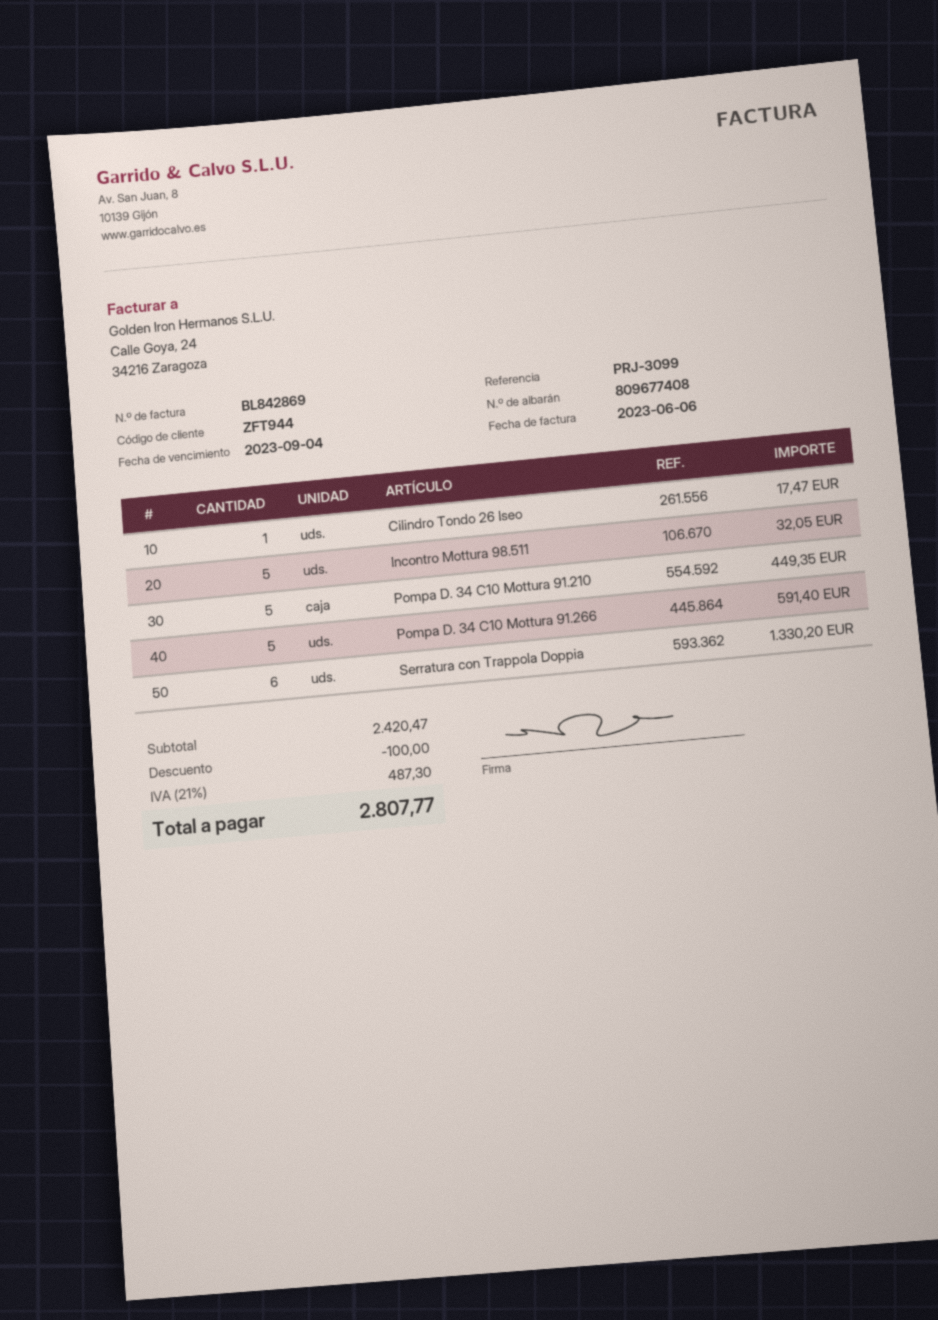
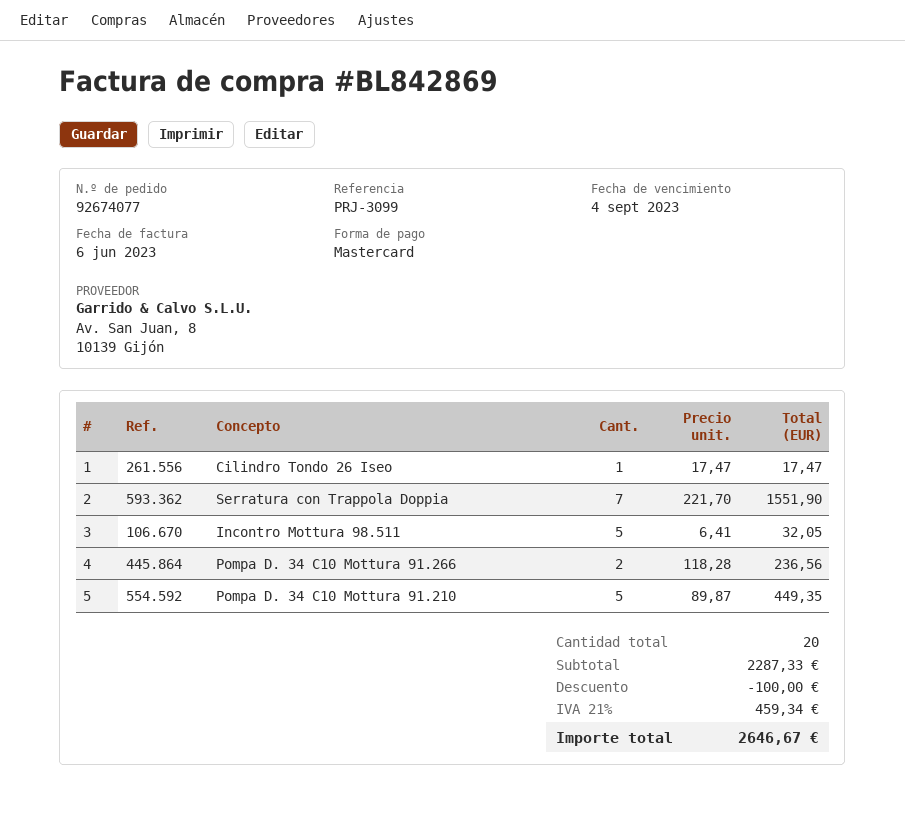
Pompa D. 34 C10 Mottura 91.266: 5 for 591.40 -> 2 for 236.56
Serratura con Trappola Doppia: 6 for 1330.20 -> 7 for 1551.90
subtotal: 2420.47 -> 2287.33
tax: 21% = 487.30 -> 21% = 459.34
total: 2807.77 -> 2646.67

